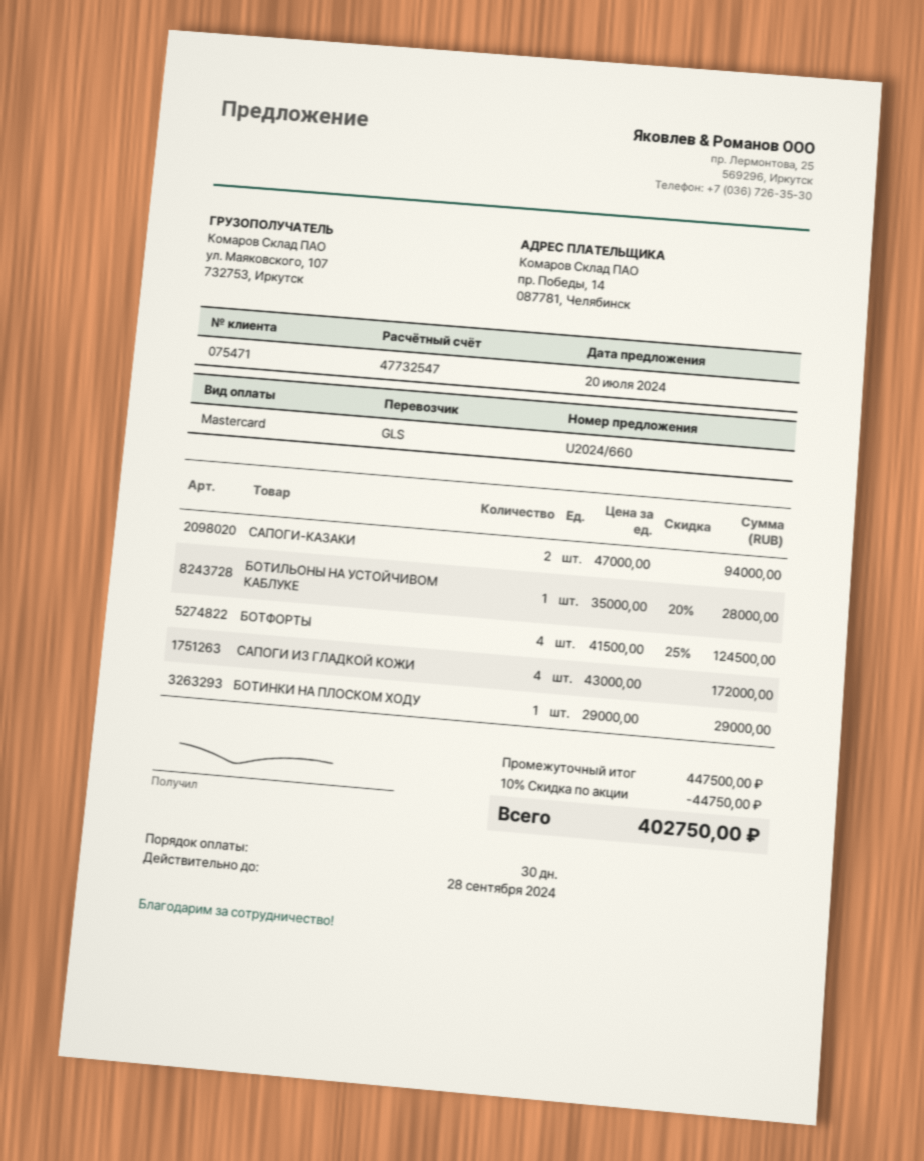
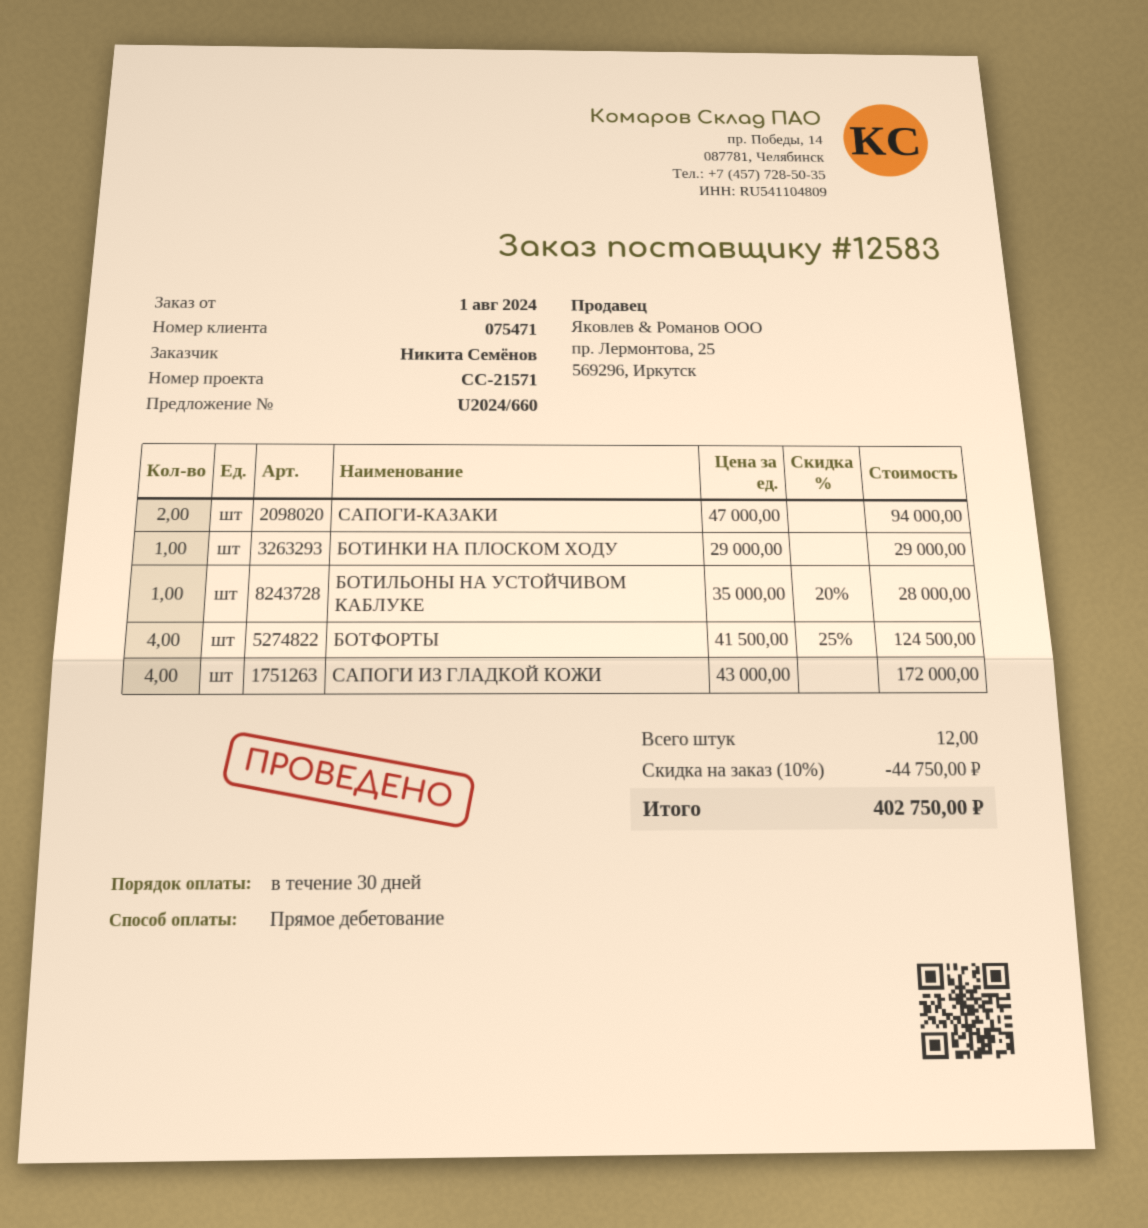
payment method: Mastercard -> direct debit

